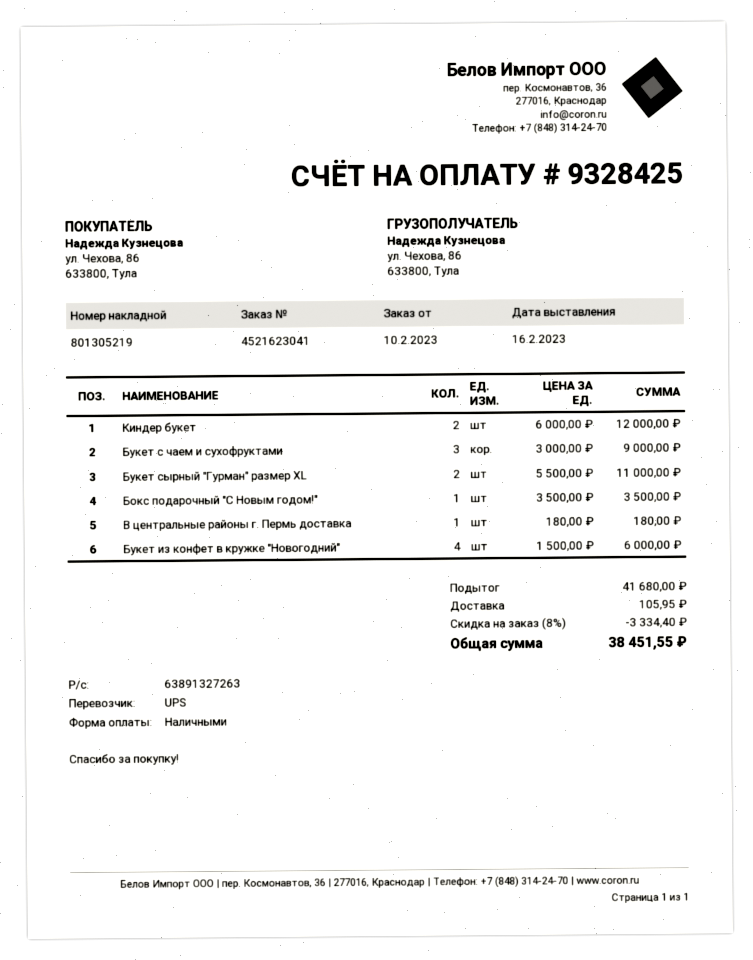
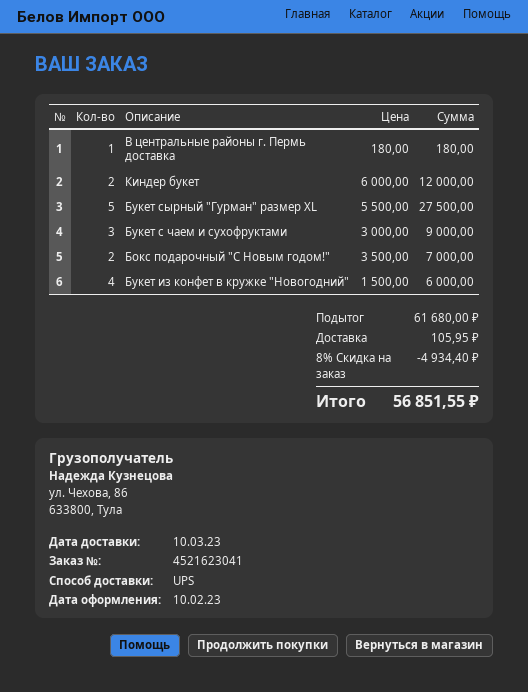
Букет сырный "Гурман" размер XL: 2 x 5500.00 = 11000.00 -> 5 x 5500.00 = 27500.00
Бокс подарочный "С Новым годом!": 1 x 3500.00 = 3500.00 -> 2 x 3500.00 = 7000.00
subtotal: 41680.00 -> 61680.00
discount: 8% = 3334.40 -> 8% = 4934.40
total: 38451.55 -> 56851.55

